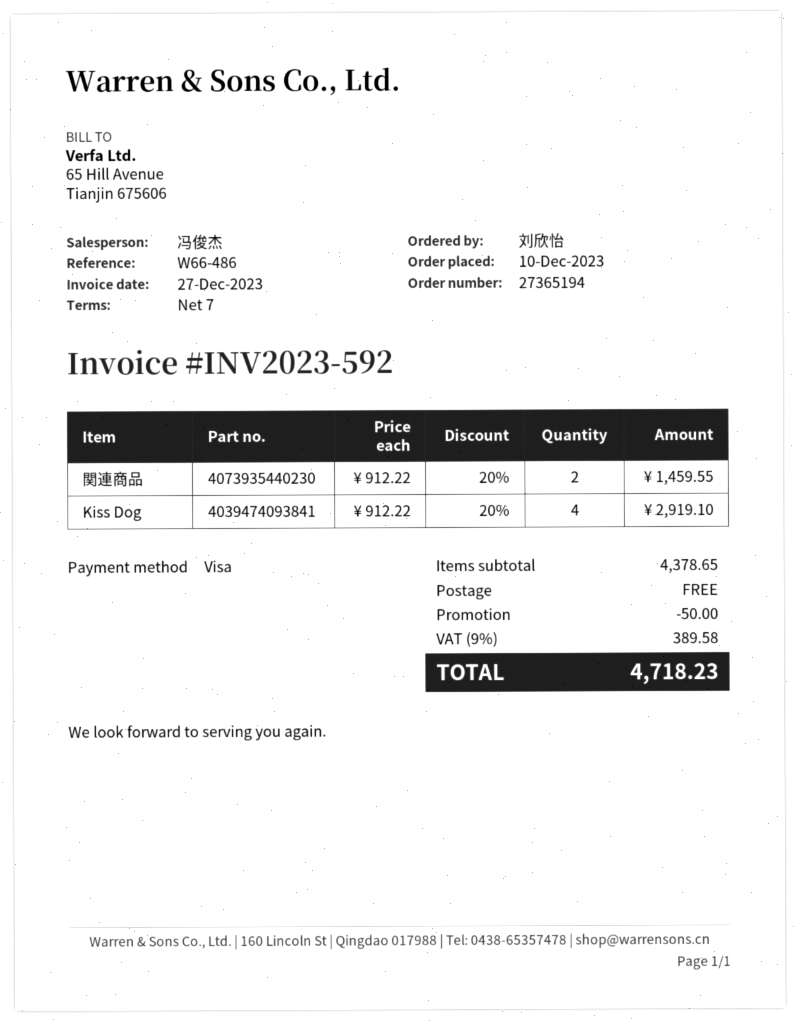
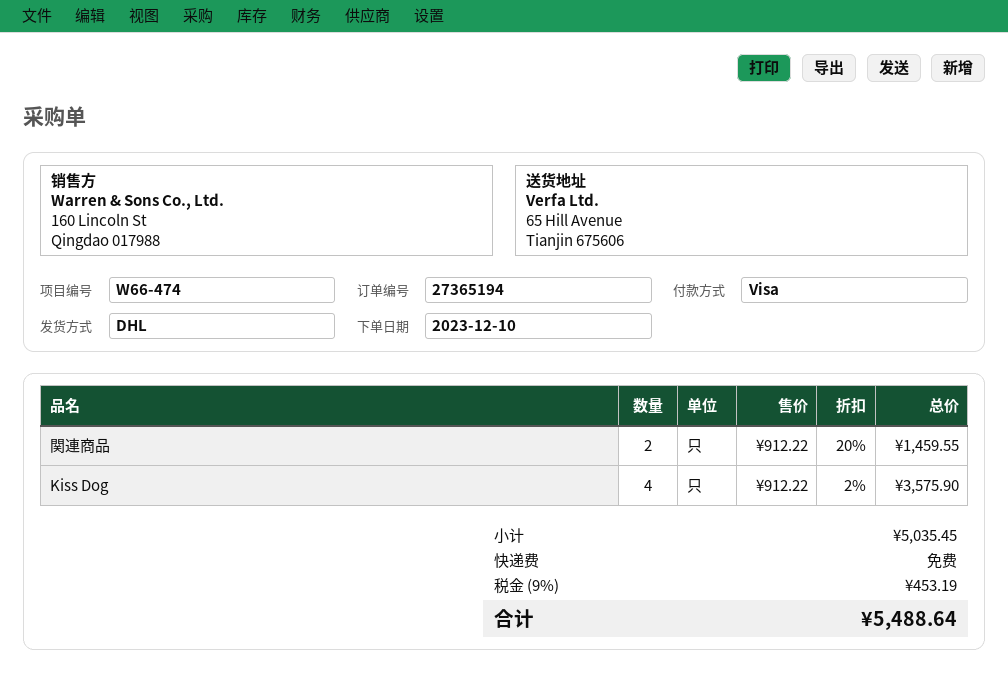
reference: W66-486 -> W66-474
Kiss Dog: 4 x 912.22 - 20% = 2919.10 -> 4 x 912.22 - 2% = 3575.90
subtotal: 4378.65 -> 5035.45
discount: 50.00 -> none
tax: 9% = 389.58 -> 9% = 453.19
total: 4718.23 -> 5488.64

